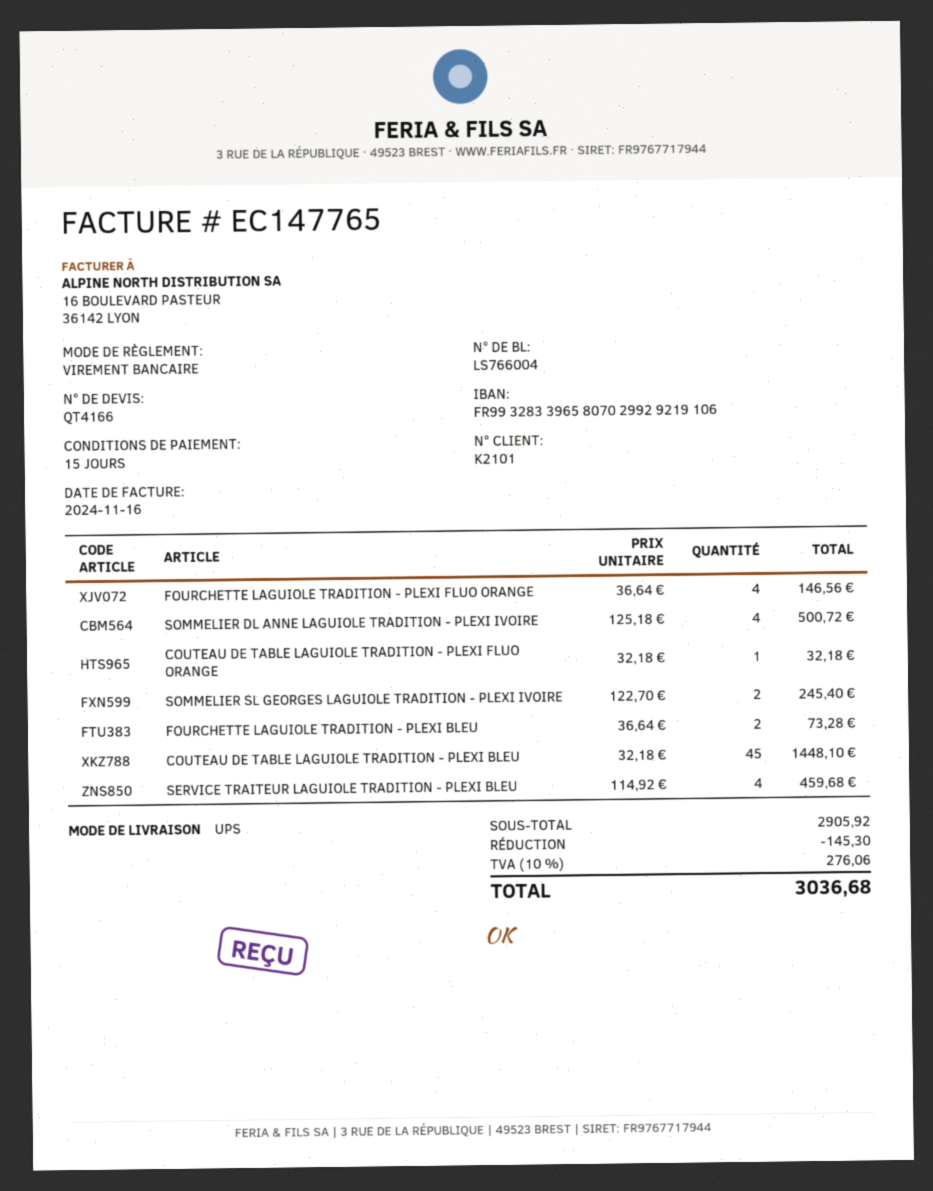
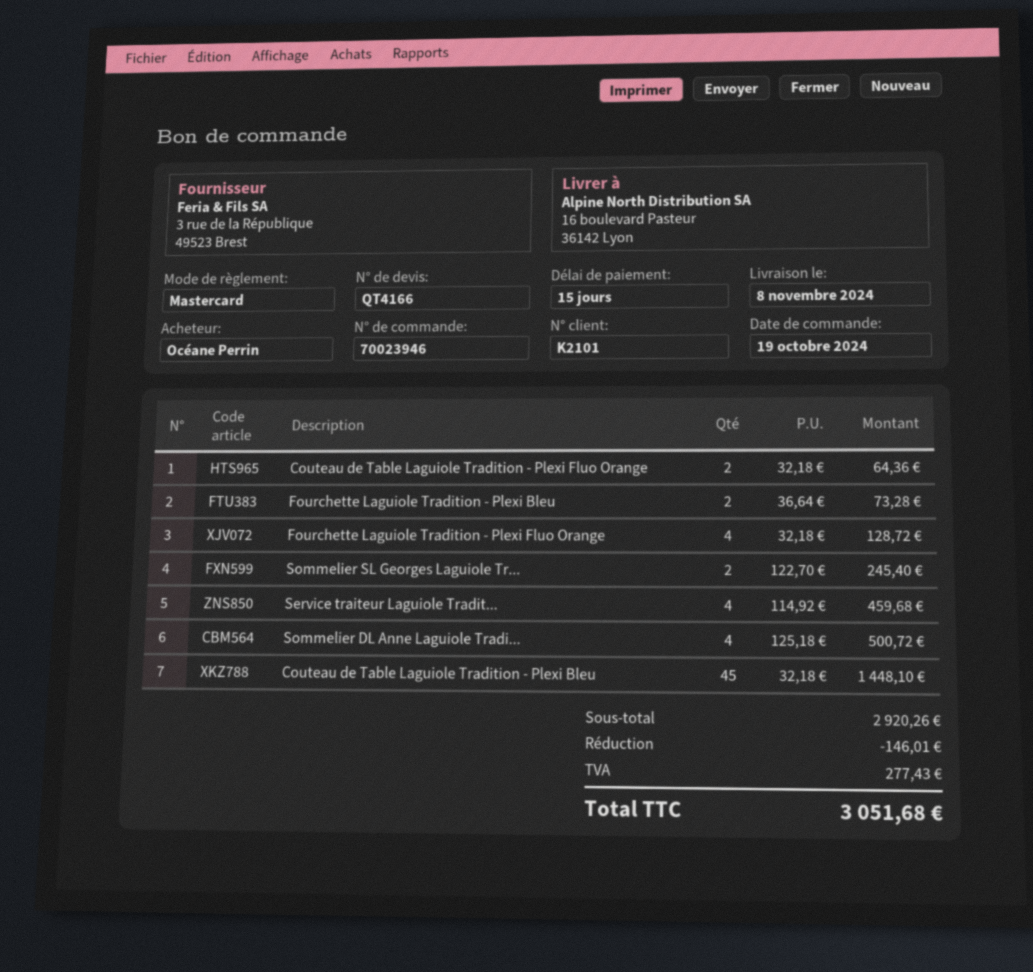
payment method: bank transfer -> Mastercard
FOURCHETTE LAGUIOLE TRADITION - PLEXI FLUO ORANGE: 4 x 36.64 = 146.56 -> 4 x 32.18 = 128.72
COUTEAU DE TABLE LAGUIOLE TRADITION - PLEXI FLUO ORANGE: 1 x 32.18 = 32.18 -> 2 x 32.18 = 64.36
subtotal: 2905.92 -> 2920.26
discount: 145.30 -> 146.01
tax: 276.06 -> 277.43
total: 3036.68 -> 3051.68

